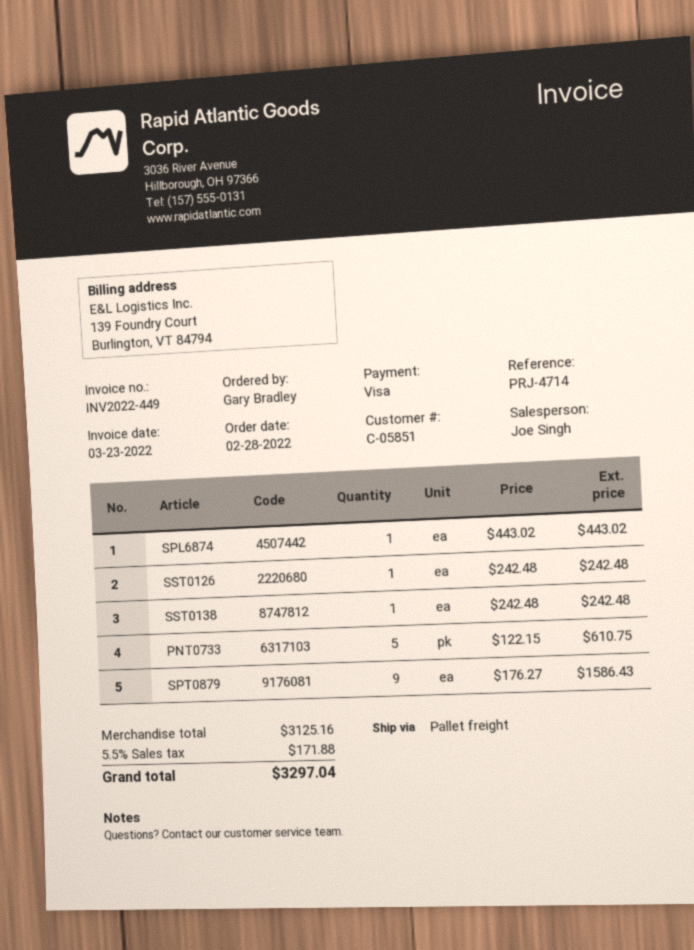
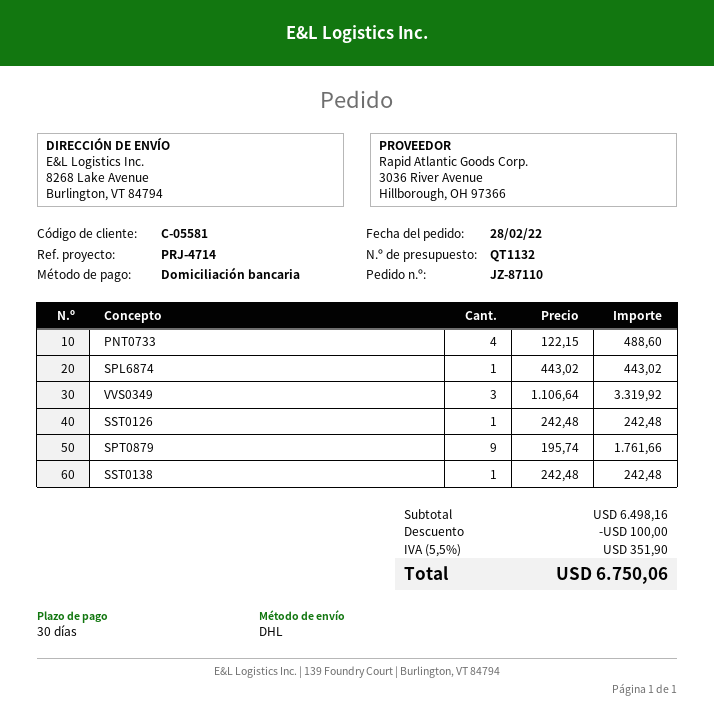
customer number: C-05851 -> C-05581
payment method: Visa -> direct debit
shipping method: pallet freight -> DHL
PNT0733: 5 x 122.15 = 610.75 -> 4 x 122.15 = 488.60
SPT0879: 9 x 176.27 = 1586.43 -> 9 x 195.74 = 1761.66
VVS0349: none -> 3 x 1106.64 = 3319.92
subtotal: 3125.16 -> 6498.16
discount: none -> 100.00
tax: 5.5% = 171.88 -> 5.5% = 351.90
total: 3297.04 -> 6750.06

